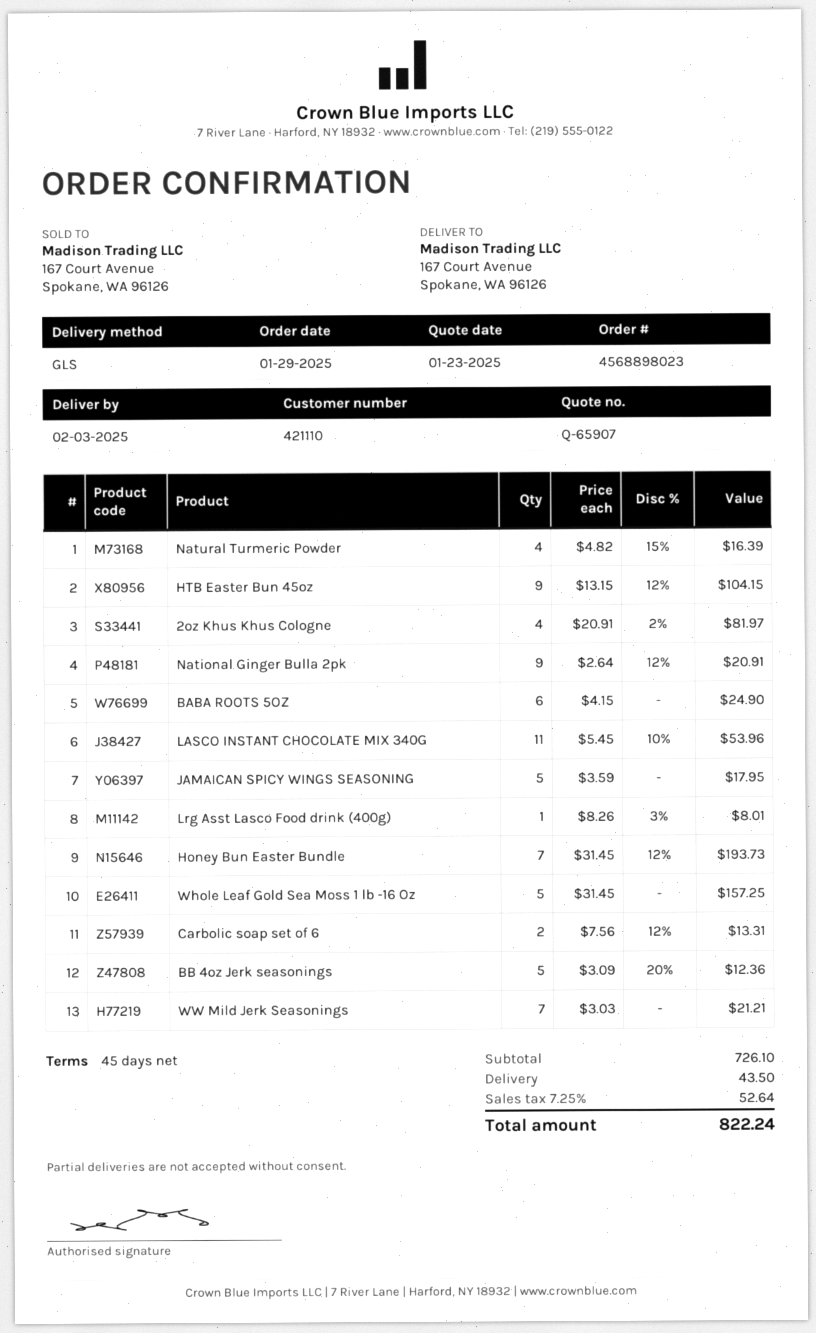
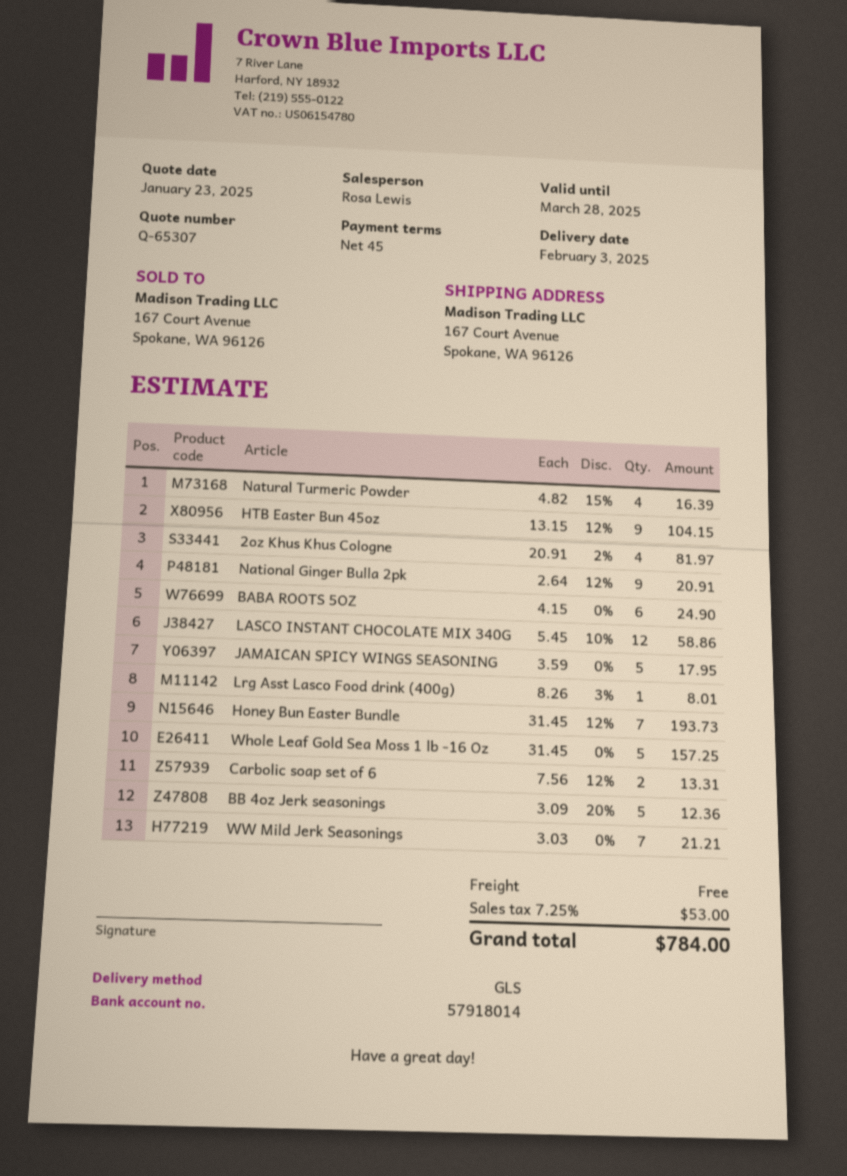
quote number: Q-65907 -> Q-65307
LASCO INSTANT CHOCOLATE MIX 340G: 11 x 5.45 - 10% = 53.96 -> 12 x 5.45 - 10% = 58.86
shipping: 43.50 -> 0.00
tax: 7.25% = 52.64 -> 7.25% = 53.00
total: 822.24 -> 784.00

